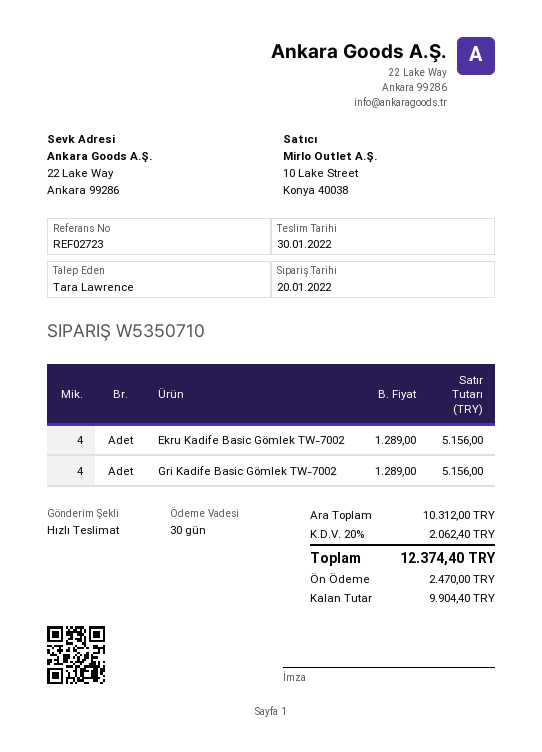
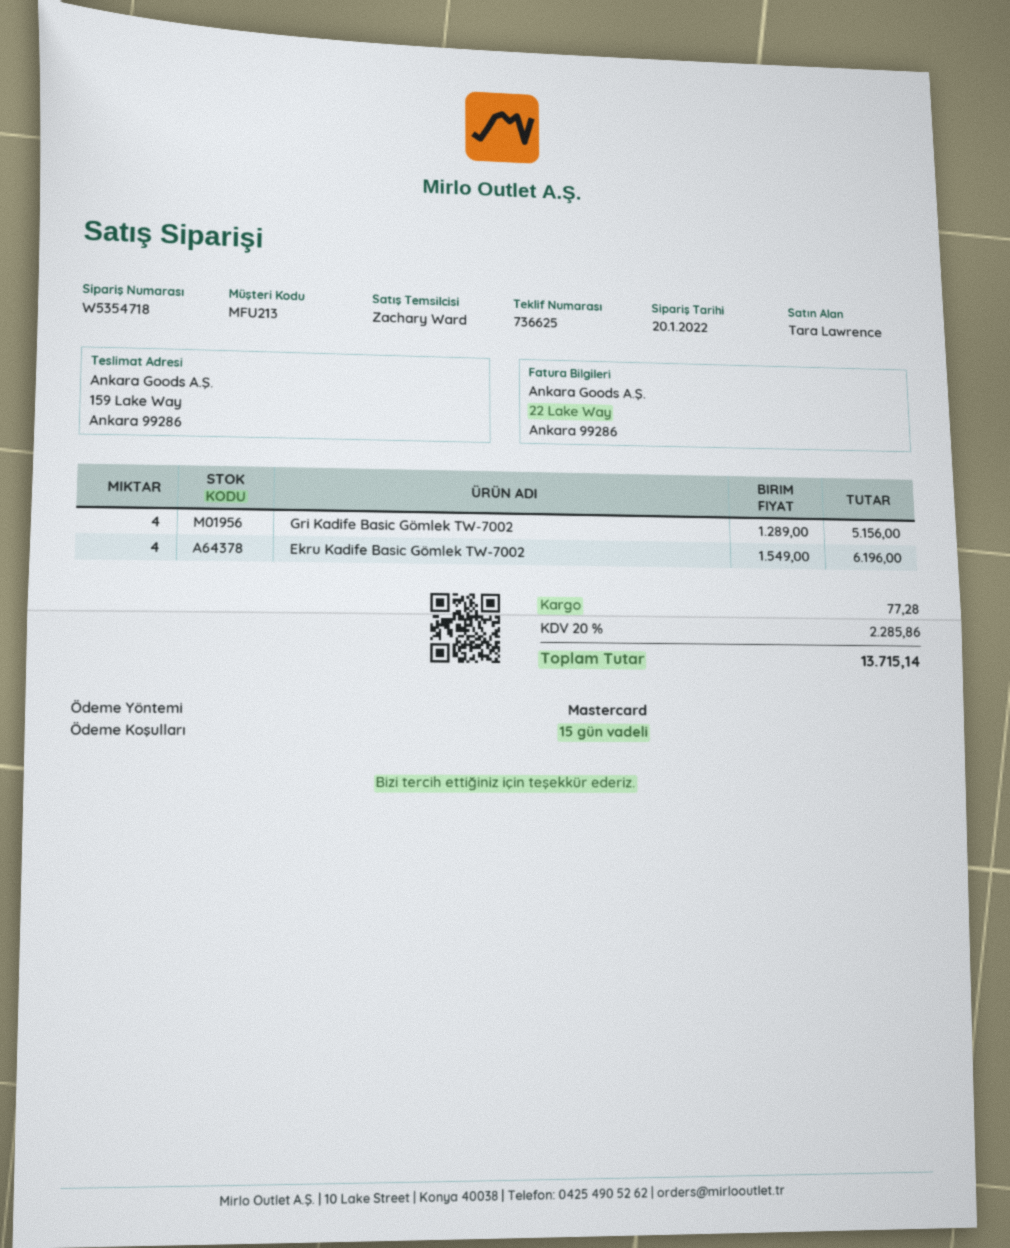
order number: W5350710 -> W5354718
payment terms: 30 days -> 15 days
ship to: 22 Lake Way, Ankara 99286 -> 159 Lake Way, Ankara 99286
Ekru Kadife Basic Gömlek TW-7002: 4 x 1289.00 = 5156.00 -> 4 x 1549.00 = 6196.00
shipping: none -> 77.28
tax: 20% = 2062.40 -> 20% = 2285.86
total: 12374.40 -> 13715.14

